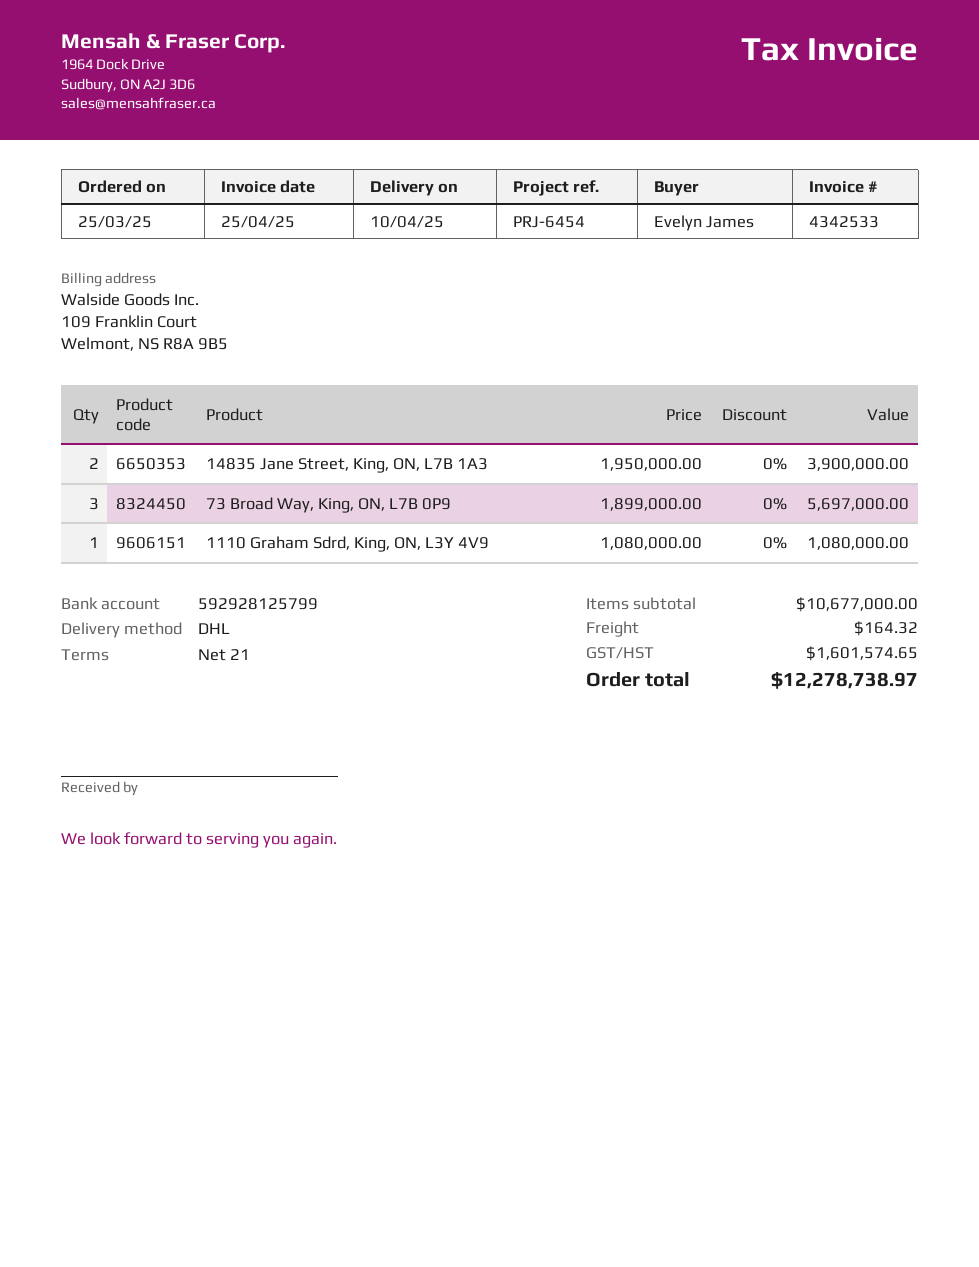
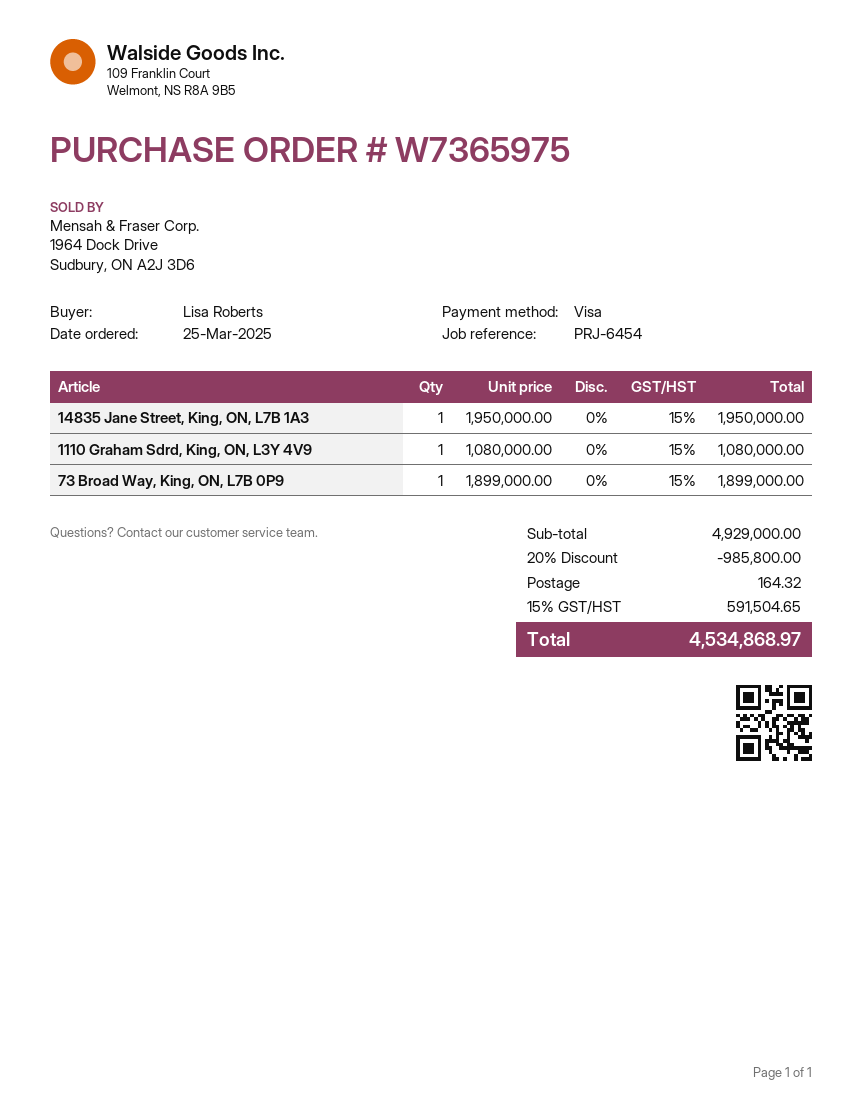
ordered by: Evelyn James -> Lisa Roberts
14835 Jane Street, King, ON, L7B 1A3: 2 x 1950000.00 = 3900000.00 -> 1 x 1950000.00 = 1950000.00
73 Broad Way, King, ON, L7B 0P9: 3 x 1899000.00 = 5697000.00 -> 1 x 1899000.00 = 1899000.00
subtotal: 10677000.00 -> 4929000.00
discount: none -> 20% = 985800.00
tax: 1601574.65 -> 591504.65
total: 12278738.97 -> 4534868.97

